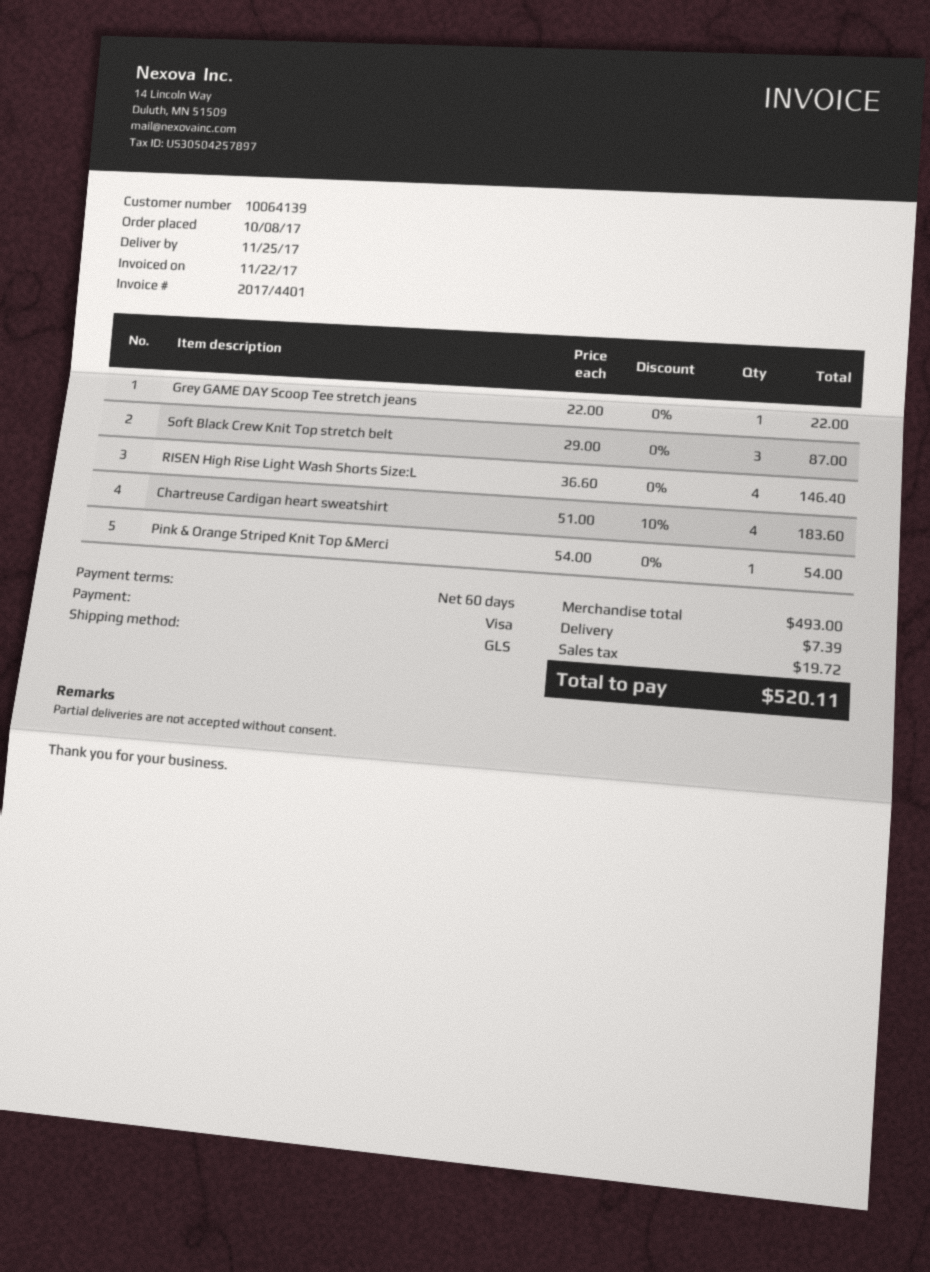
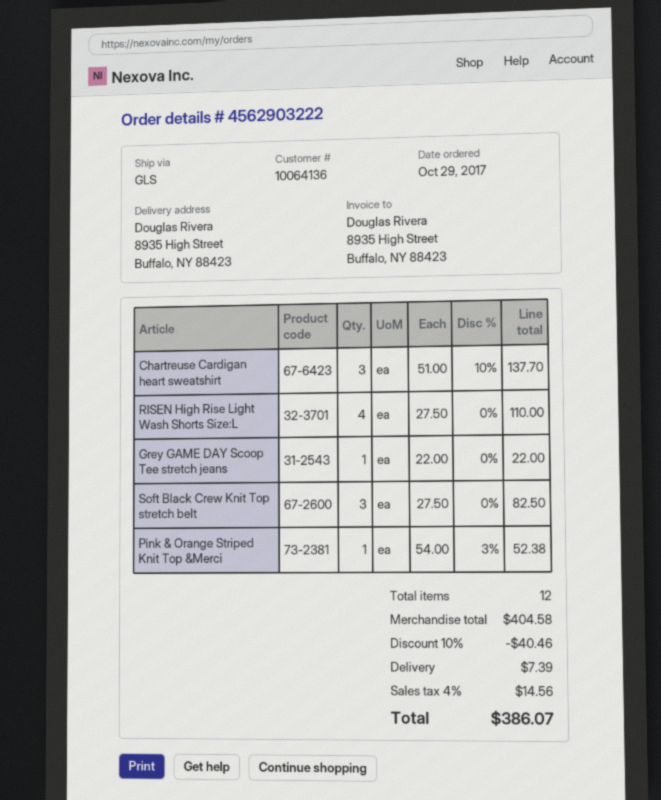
order date: 2017-10-08 -> 2017-10-29
customer number: 10064139 -> 10064136
Soft Black Crew Knit Top stretch belt: 3 x 29.00 = 87.00 -> 3 x 27.50 = 82.50
RISEN High Rise Light Wash Shorts Size:L: 4 x 36.60 = 146.40 -> 4 x 27.50 = 110.00
Chartreuse Cardigan heart sweatshirt: 4 x 51.00 - 10% = 183.60 -> 3 x 51.00 - 10% = 137.70
Pink & Orange Striped Knit Top &Merci: 1 x 54.00 = 54.00 -> 1 x 54.00 - 3% = 52.38
subtotal: 493.00 -> 404.58
discount: none -> 10% = 40.46
tax: 19.72 -> 14.56
total: 520.11 -> 386.07

